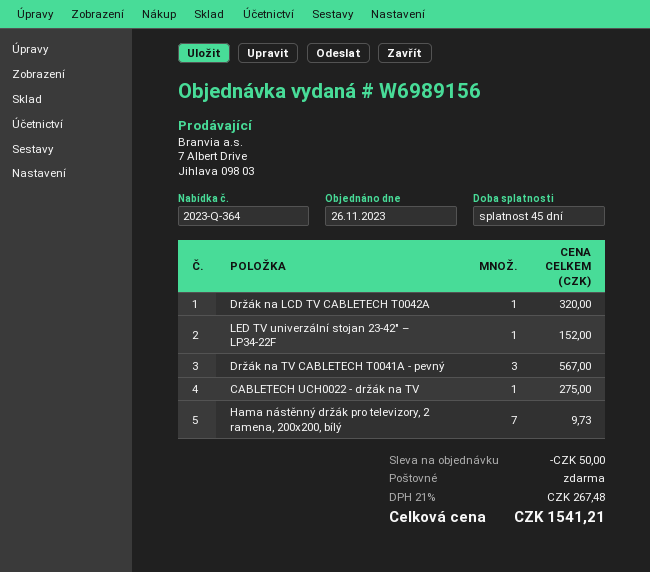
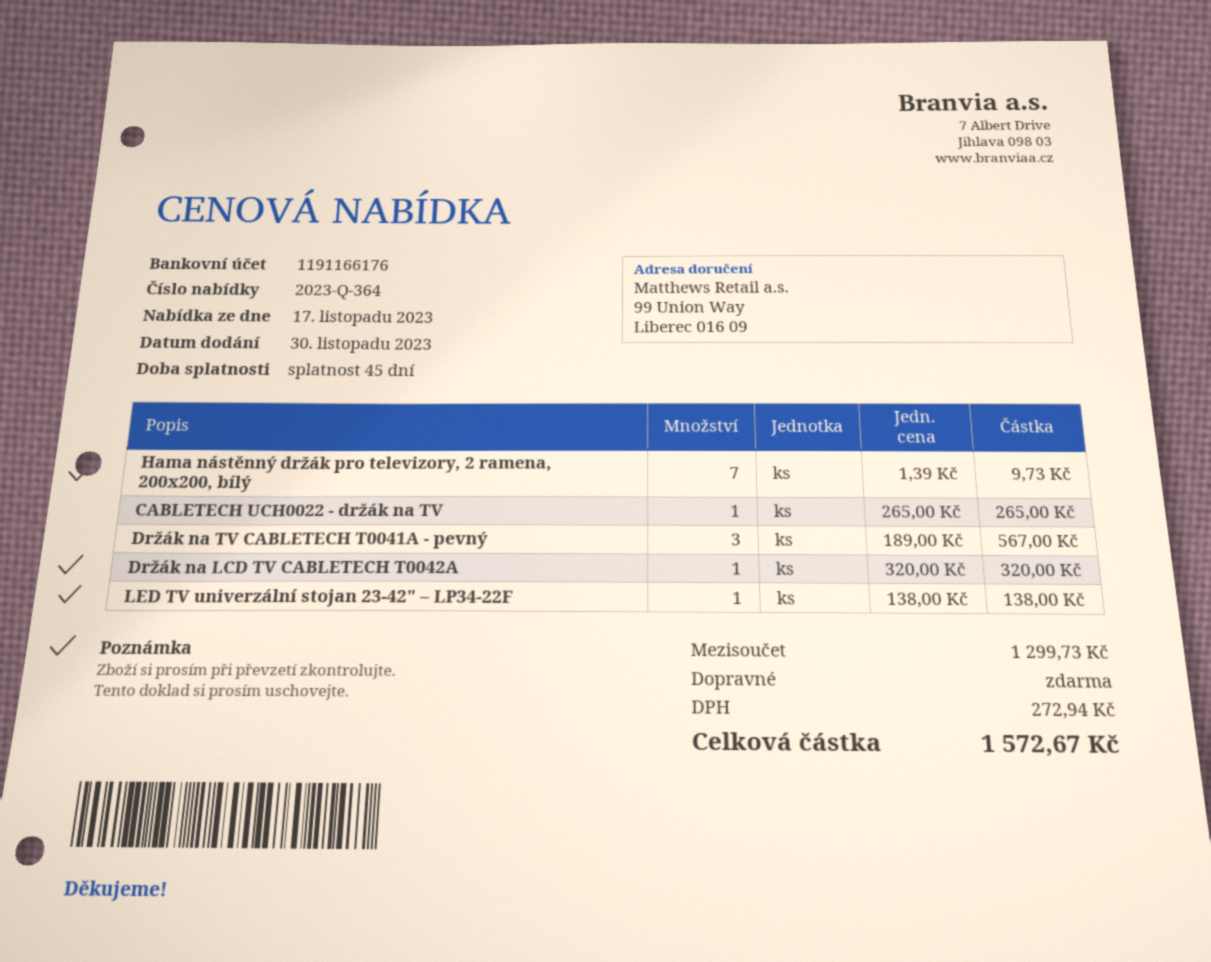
LED TV univerzální stojan 23‑42" – LP34‑22F: 1 for 152.00 -> 1 for 138.00
CABLETECH UCH0022 - držák na TV: 1 for 275.00 -> 1 for 265.00
discount: 50.00 -> none
tax: 267.48 -> 272.94
total: 1541.21 -> 1572.67

